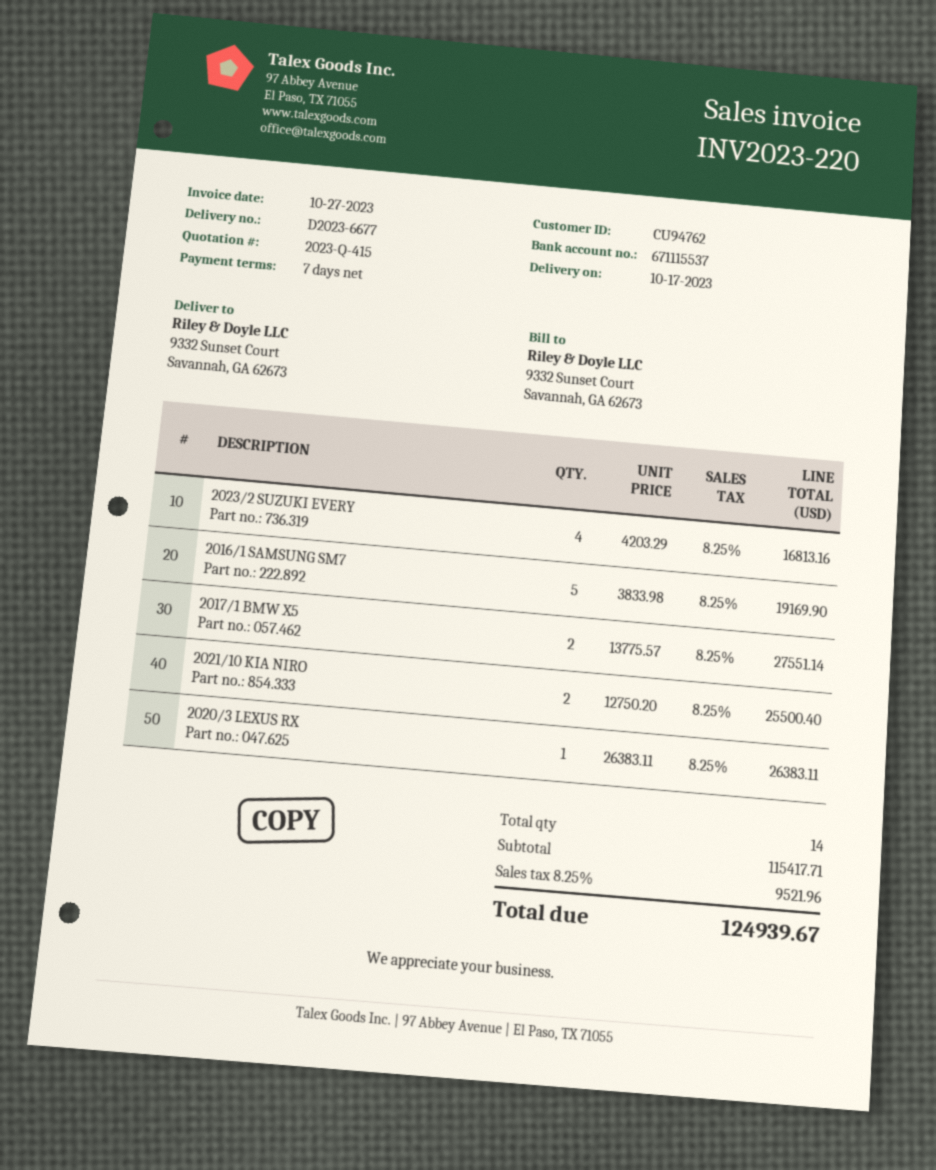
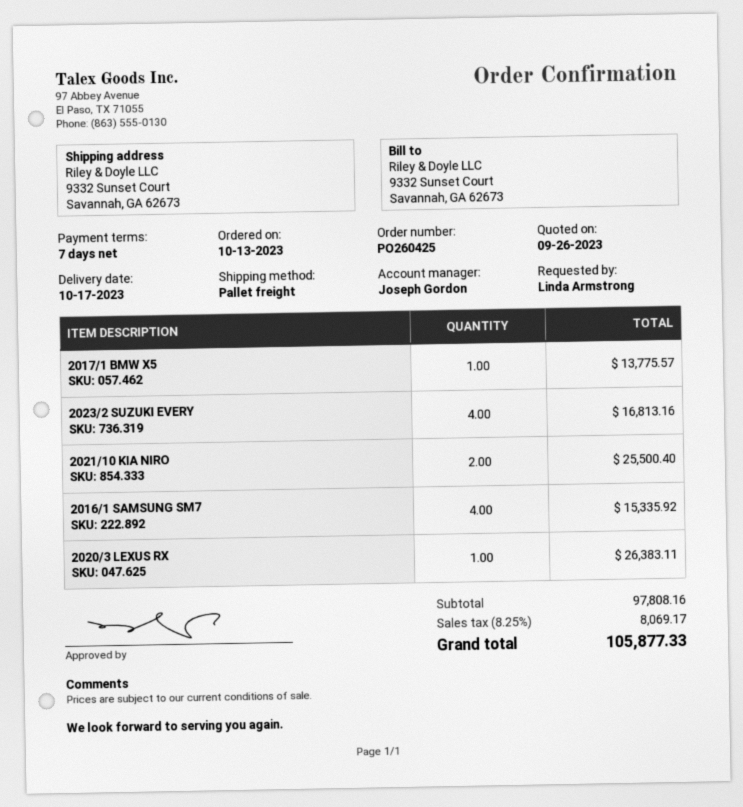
2016/1 SAMSUNG SM7: 5 for 19169.90 -> 4 for 15335.92
2017/1 BMW X5: 2 for 27551.14 -> 1 for 13775.57
subtotal: 115417.71 -> 97808.16
tax: 8.25% = 9521.96 -> 8.25% = 8069.17
total: 124939.67 -> 105877.33

